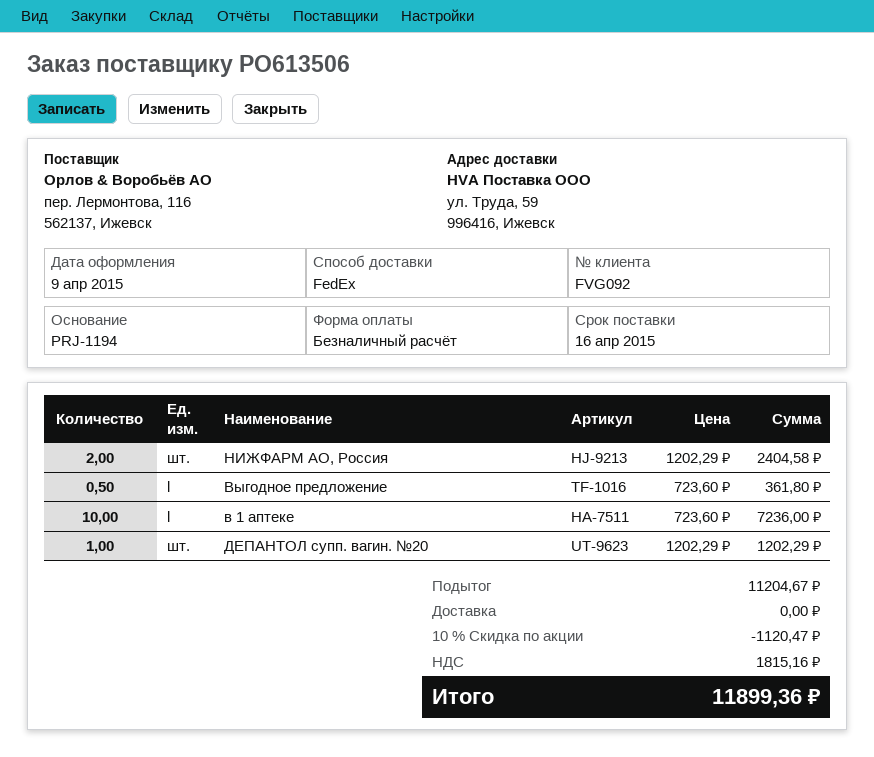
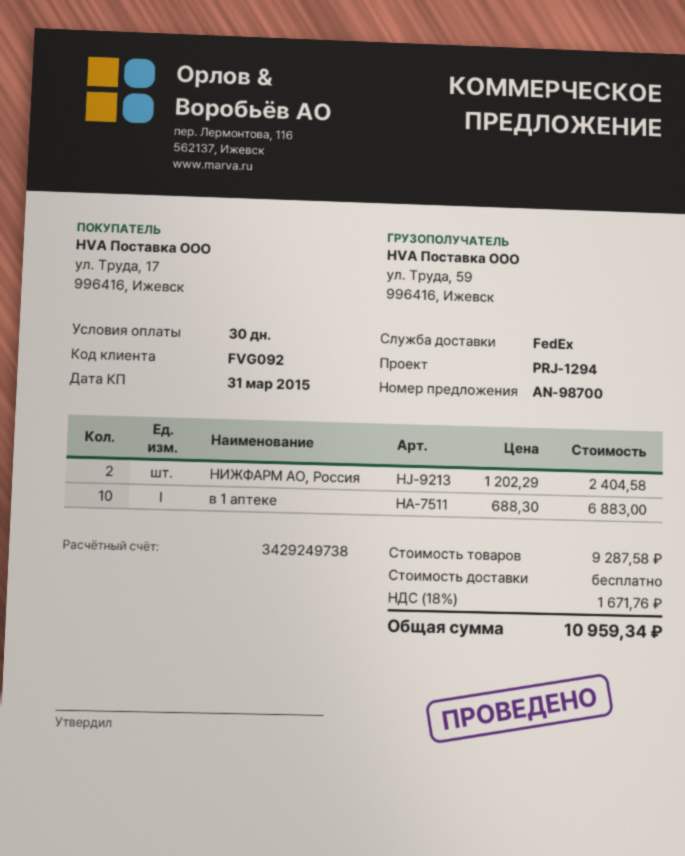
reference: PRJ-1194 -> PRJ-1294
Выгодное предложение: 0.5 x 723.60 = 361.80 -> none
в 1 аптеке: 10 x 723.60 = 7236.00 -> 10 x 688.30 = 6883.00
ДЕПАНТОЛ супп. вагин. №20: 1 x 1202.29 = 1202.29 -> none
subtotal: 11204.67 -> 9287.58
discount: 10% = 1120.47 -> none
tax: 1815.16 -> 1671.76
total: 11899.36 -> 10959.34

